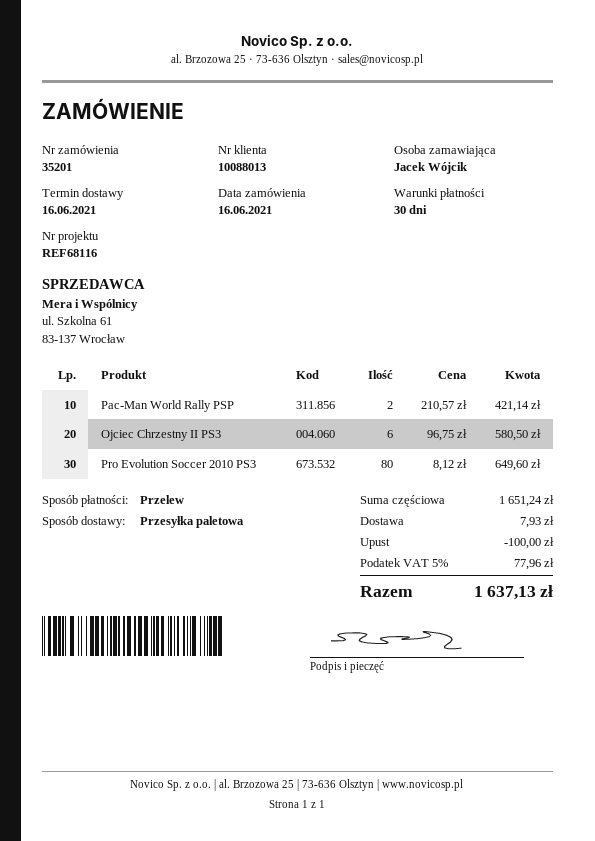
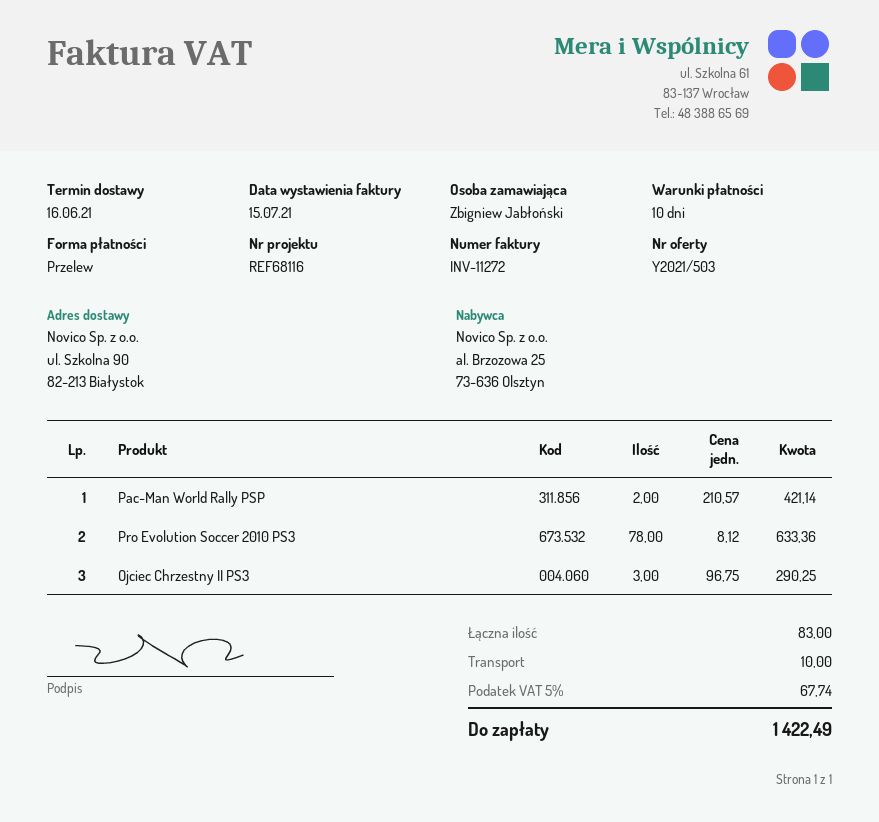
payment terms: 30 days -> 10 days
ordered by: Jacek Wójcik -> Zbigniew Jabłoński
Ojciec Chrzestny II PS3: 6 x 96.75 = 580.50 -> 3 x 96.75 = 290.25
Pro Evolution Soccer 2010 PS3: 80 x 8.12 = 649.60 -> 78 x 8.12 = 633.36
discount: 100.00 -> none
shipping: 7.93 -> 10.00
tax: 5% = 77.96 -> 5% = 67.74
total: 1637.13 -> 1422.49

